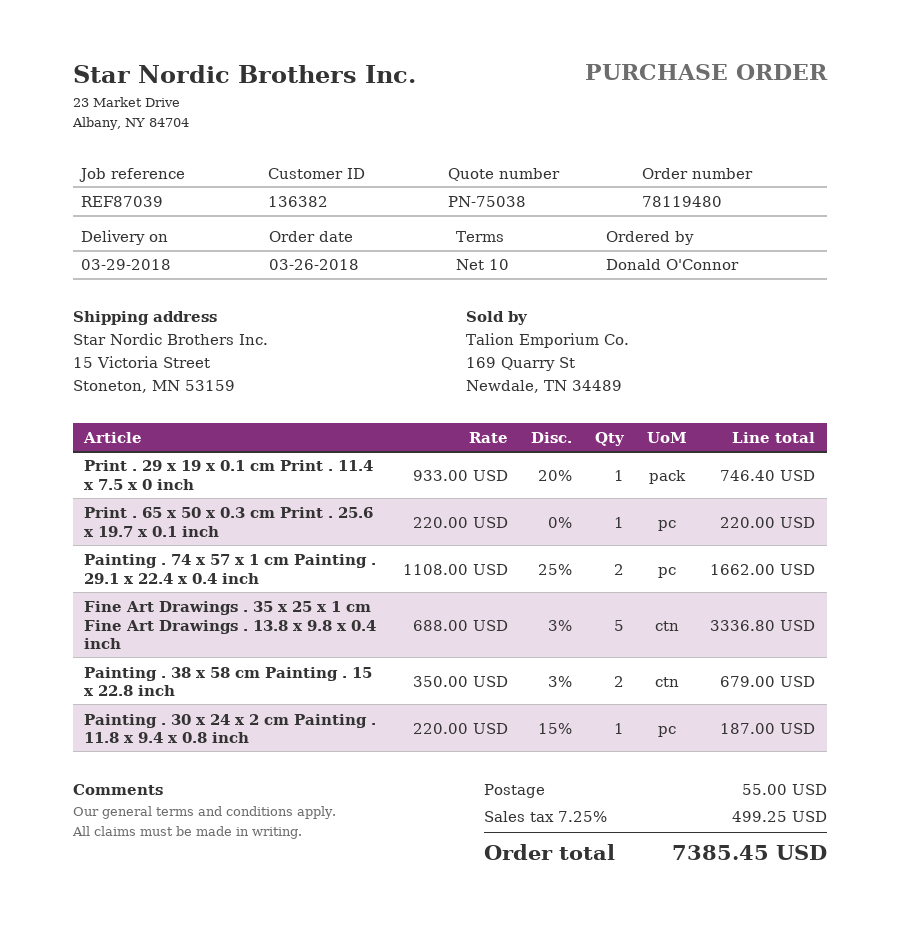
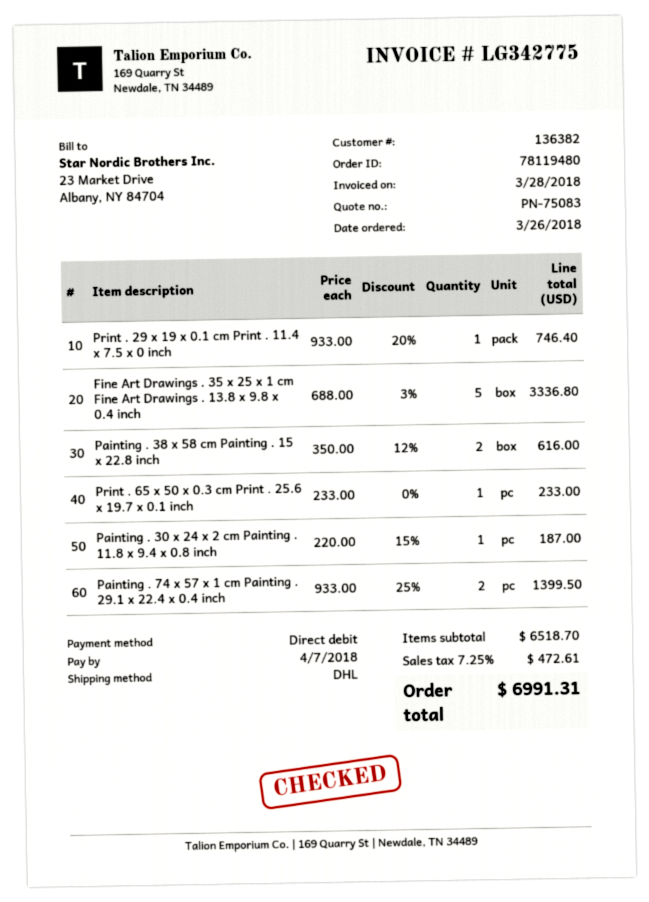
quote number: PN-75038 -> PN-75083
Print . 65 x 50 x 0.3 cm Print . 25.6 x 19.7 x 0.1 inch: 1 x 220.00 = 220.00 -> 1 x 233.00 = 233.00
Painting . 74 x 57 x 1 cm Painting . 29.1 x 22.4 x 0.4 inch: 2 x 1108.00 - 25% = 1662.00 -> 2 x 933.00 - 25% = 1399.50
Painting . 38 x 58 cm Painting . 15 x 22.8 inch: 2 x 350.00 - 3% = 679.00 -> 2 x 350.00 - 12% = 616.00
shipping: 55.00 -> none
tax: 7.25% = 499.25 -> 7.25% = 472.61
total: 7385.45 -> 6991.31

